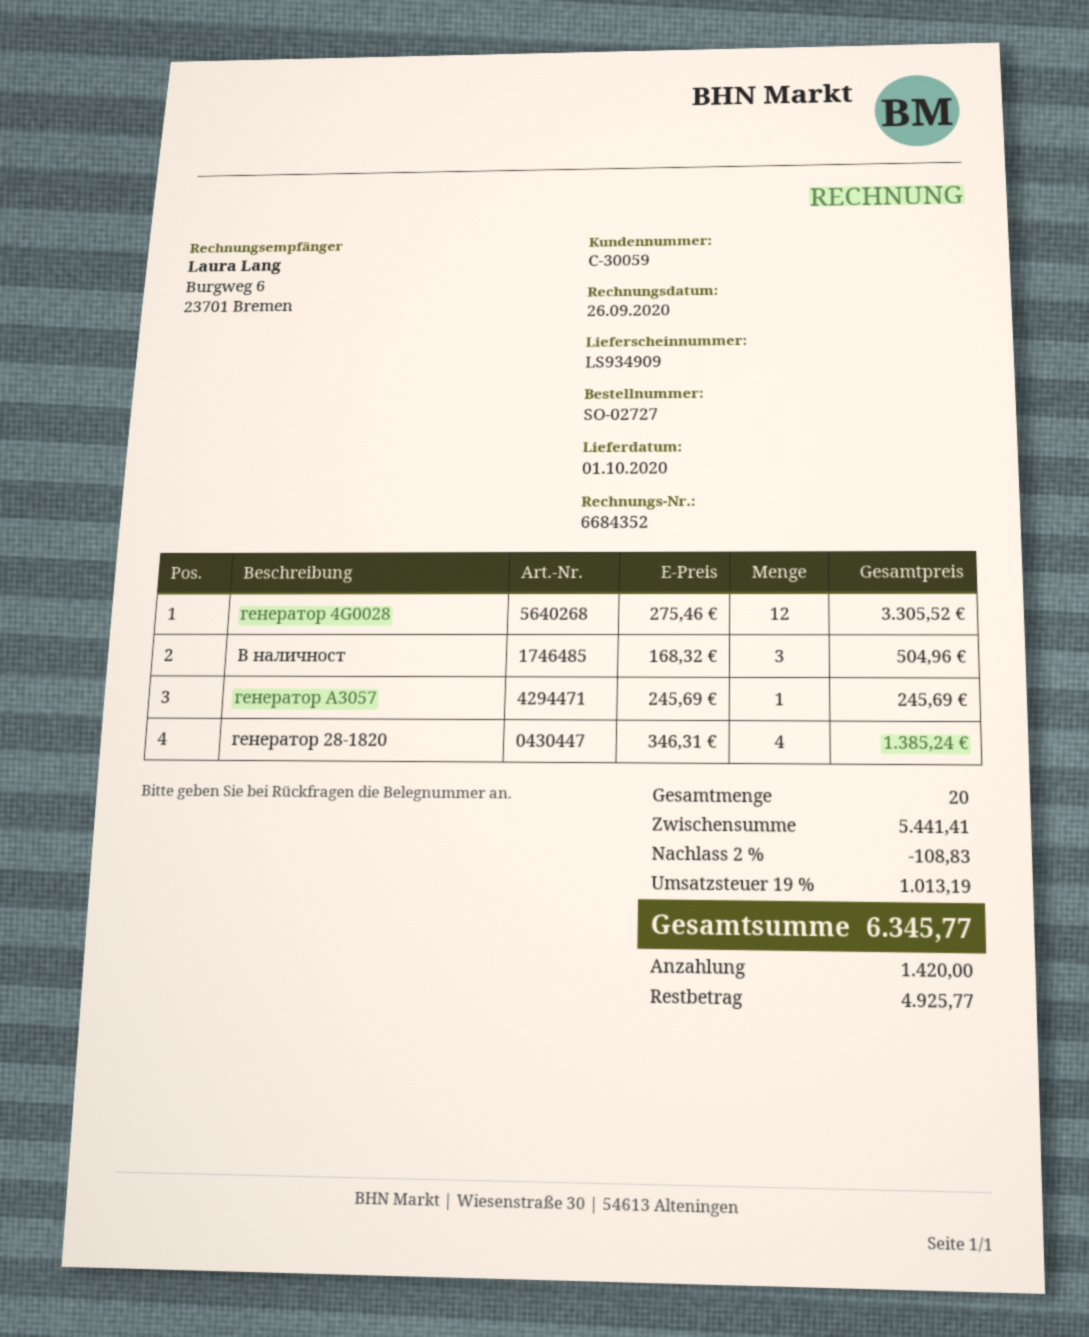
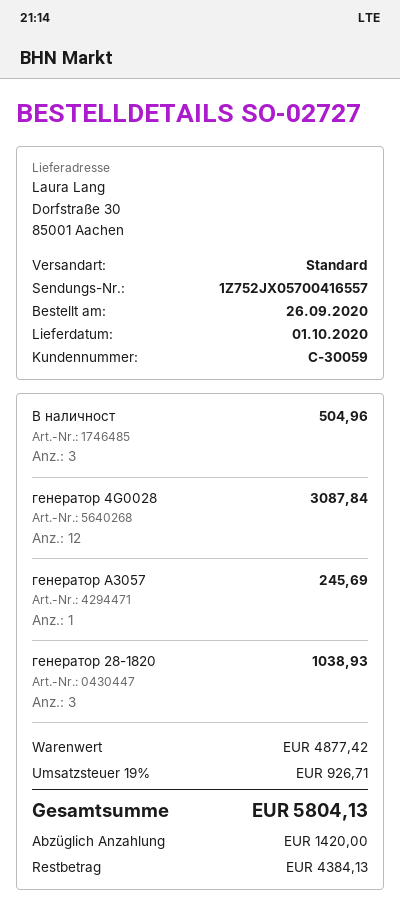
генератор 4G0028: 12 for 3305.52 -> 12 for 3087.84
генератор 28-1820: 4 for 1385.24 -> 3 for 1038.93
subtotal: 5441.41 -> 4877.42
discount: 2% = 108.83 -> none
tax: 19% = 1013.19 -> 19% = 926.71
total: 6345.77 -> 5804.13
balance: 4925.77 -> 4384.13

